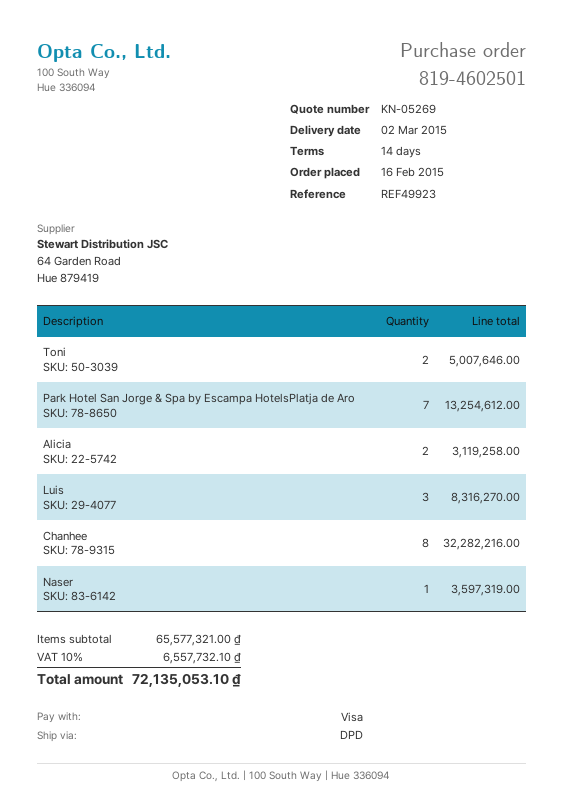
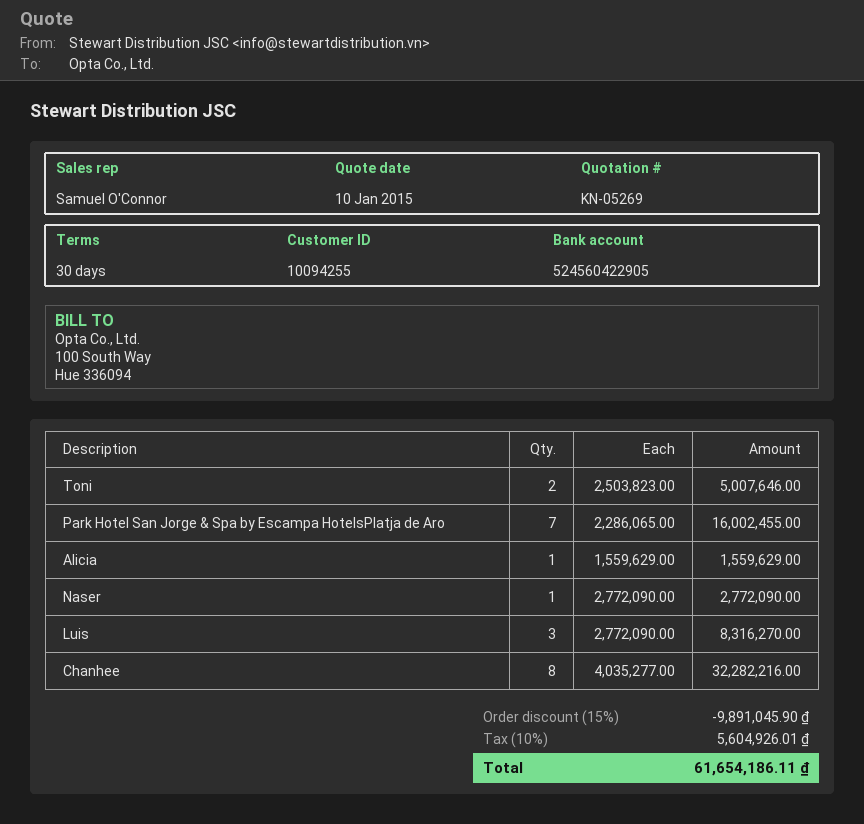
payment terms: 14 days -> 30 days
Park Hotel San Jorge & Spa by Escampa HotelsPlatja de Aro: 7 for 13254612.00 -> 7 for 16002455.00
Alicia: 2 for 3119258.00 -> 1 for 1559629.00
Naser: 1 for 3597319.00 -> 1 for 2772090.00
discount: none -> 15% = 9891045.90
tax: 10% = 6557732.10 -> 10% = 5604926.01
total: 72135053.10 -> 61654186.11

